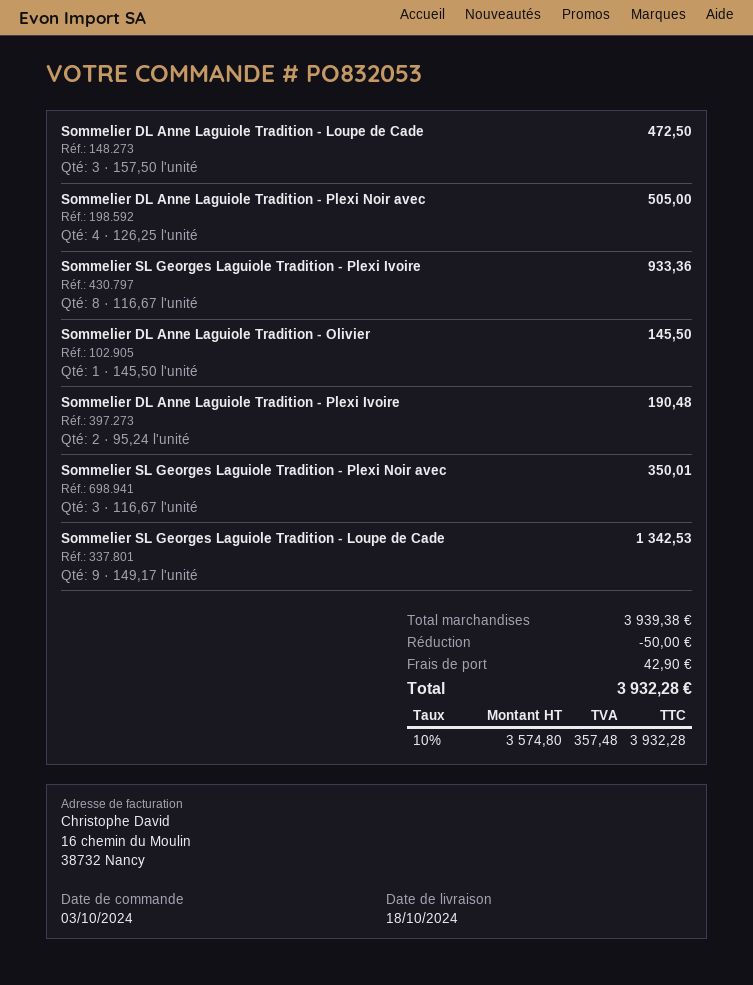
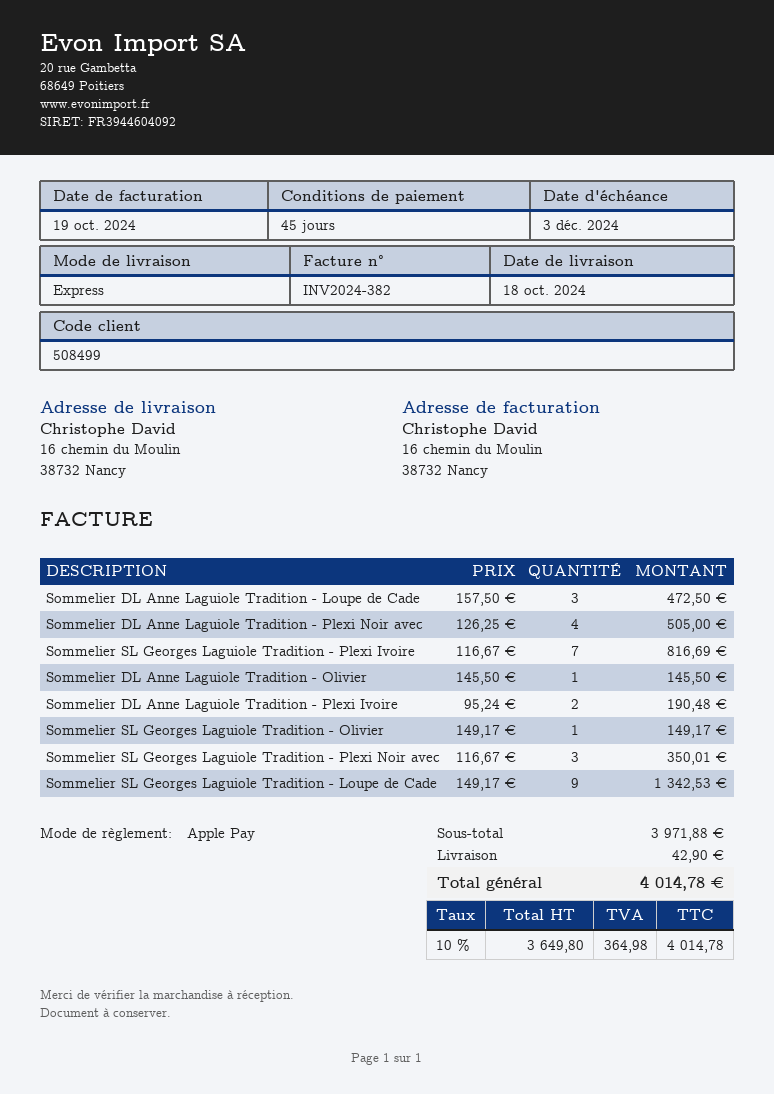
Sommelier SL Georges Laguiole Tradition - Plexi Ivoire: 8 x 116.67 = 933.36 -> 7 x 116.67 = 816.69
Sommelier SL Georges Laguiole Tradition - Olivier: none -> 1 x 149.17 = 149.17
subtotal: 3939.38 -> 3971.88
discount: 50.00 -> none
net: 3574.80 -> 3649.80
tax: 10% = 357.48 -> 10% = 364.98
total: 3932.28 -> 4014.78

